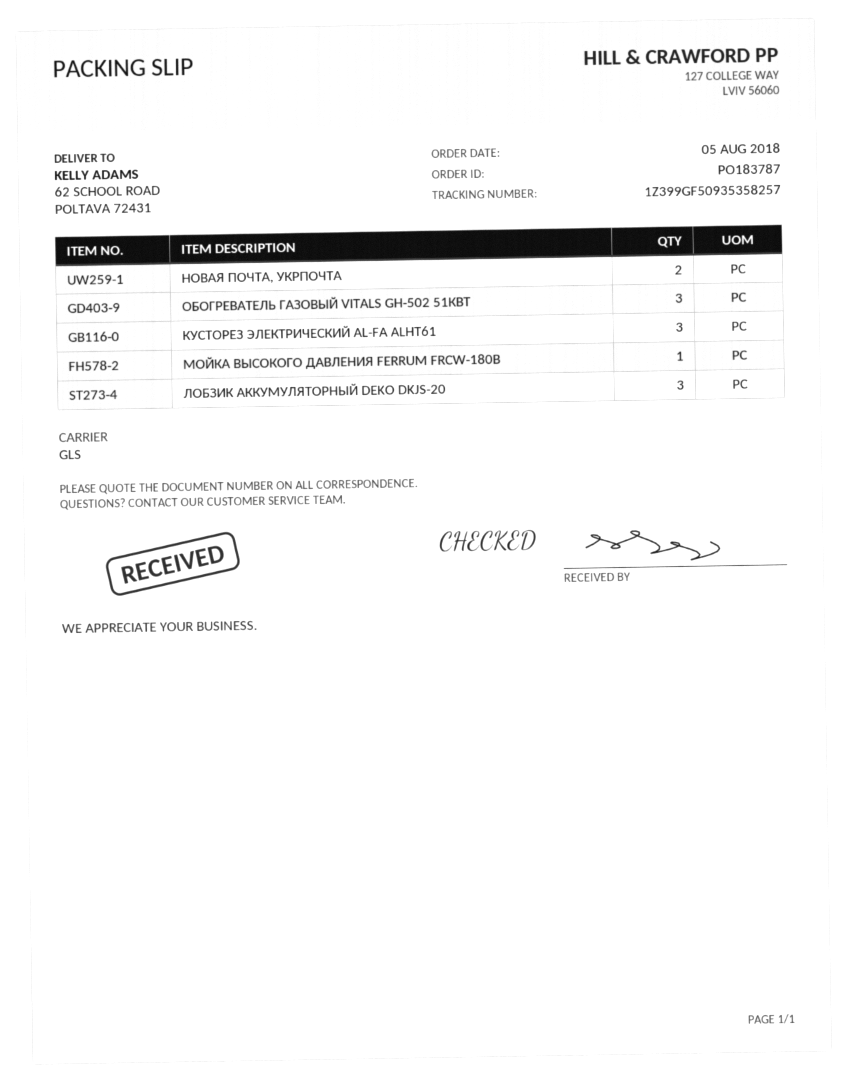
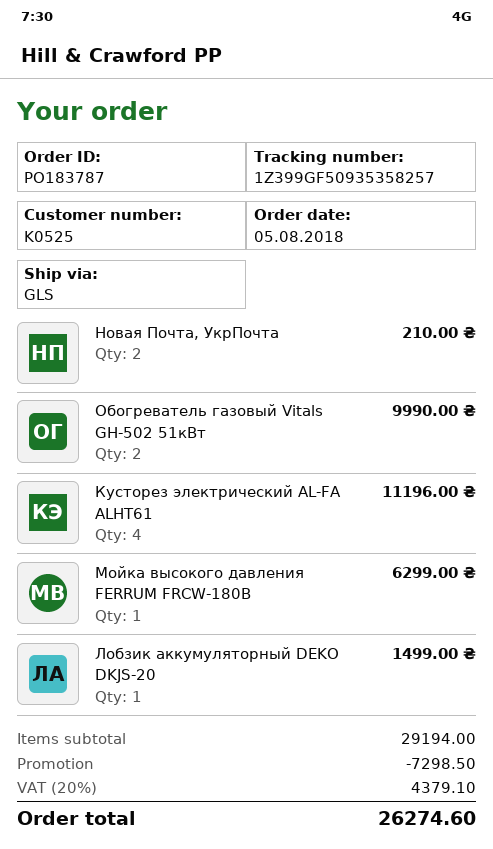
ОБОГРЕВАТЕЛЬ ГАЗОВЫЙ VITALS GH-502 51КВТ: 3 -> 2
КУСТОРЕЗ ЭЛЕКТРИЧЕСКИЙ AL-FA ALHT61: 3 -> 4
ЛОБЗИК АККУМУЛЯТОРНЫЙ DEKO DKJS-20: 3 -> 1

